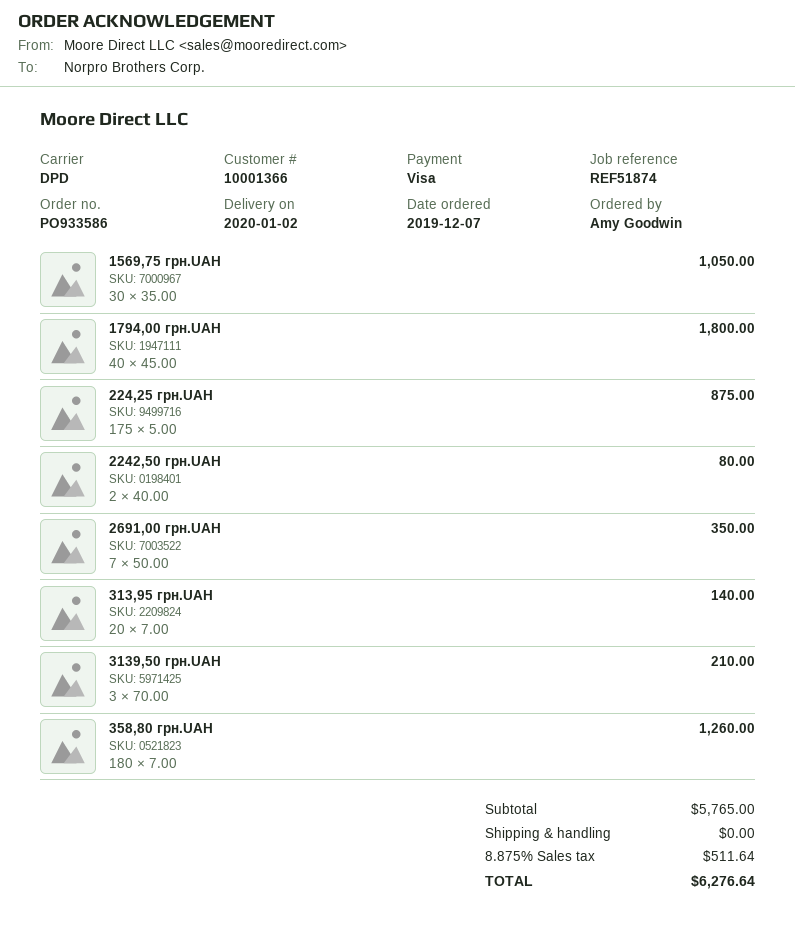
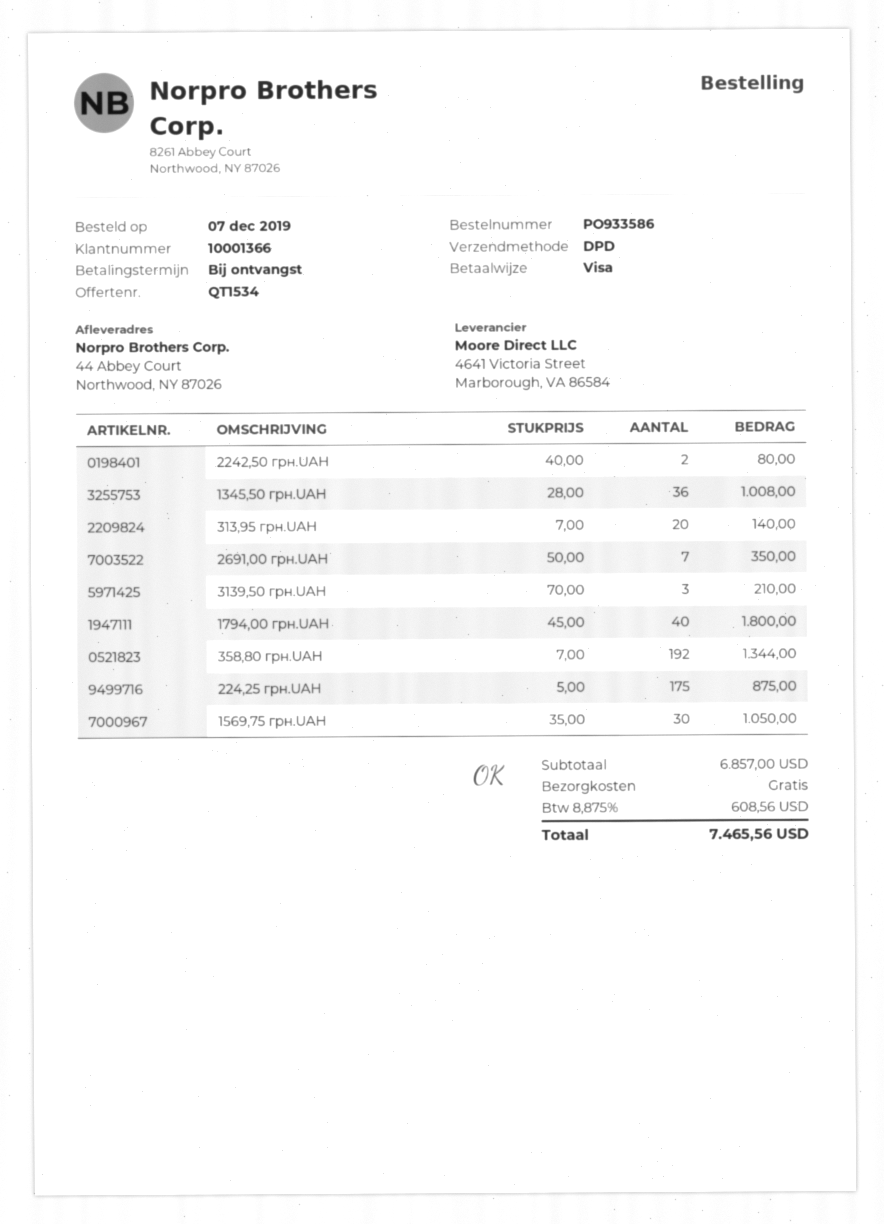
358,80 грн.UAH: 180 x 7.00 = 1260.00 -> 192 x 7.00 = 1344.00
1345,50 грн.UAH: none -> 36 x 28.00 = 1008.00
subtotal: 5765.00 -> 6857.00
tax: 8.875% = 511.64 -> 8.875% = 608.56
total: 6276.64 -> 7465.56

